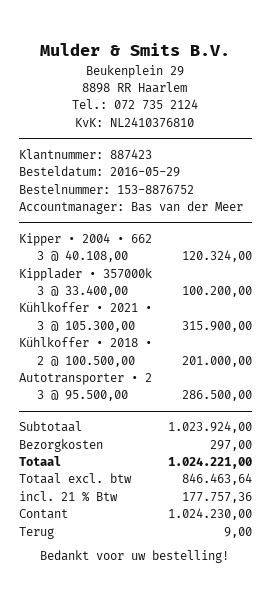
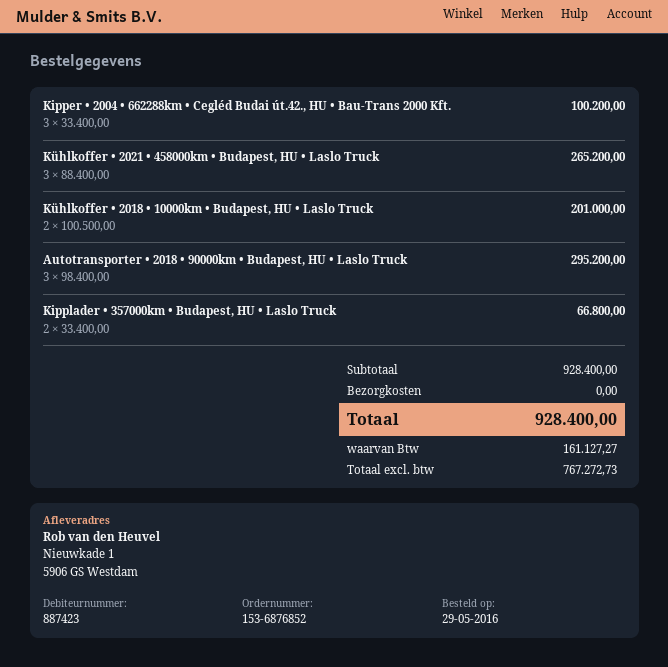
order number: 153-8876752 -> 153-6876852
Kipper • 2004 • 662: 3 x 40108.00 = 120324.00 -> 3 x 33400.00 = 100200.00
Kipplader • 357000k: 3 x 33400.00 = 100200.00 -> 2 x 33400.00 = 66800.00
Kühlkoffer • 2021 •: 3 x 105300.00 = 315900.00 -> 3 x 88400.00 = 265200.00
Autotransporter • 2: 3 x 95500.00 = 286500.00 -> 3 x 98400.00 = 295200.00
subtotal: 1023924.00 -> 928400.00
shipping: 297.00 -> 0.00
net: 846463.64 -> 767272.73
tax: 177757.36 -> 161127.27
total: 1024221.00 -> 928400.00

